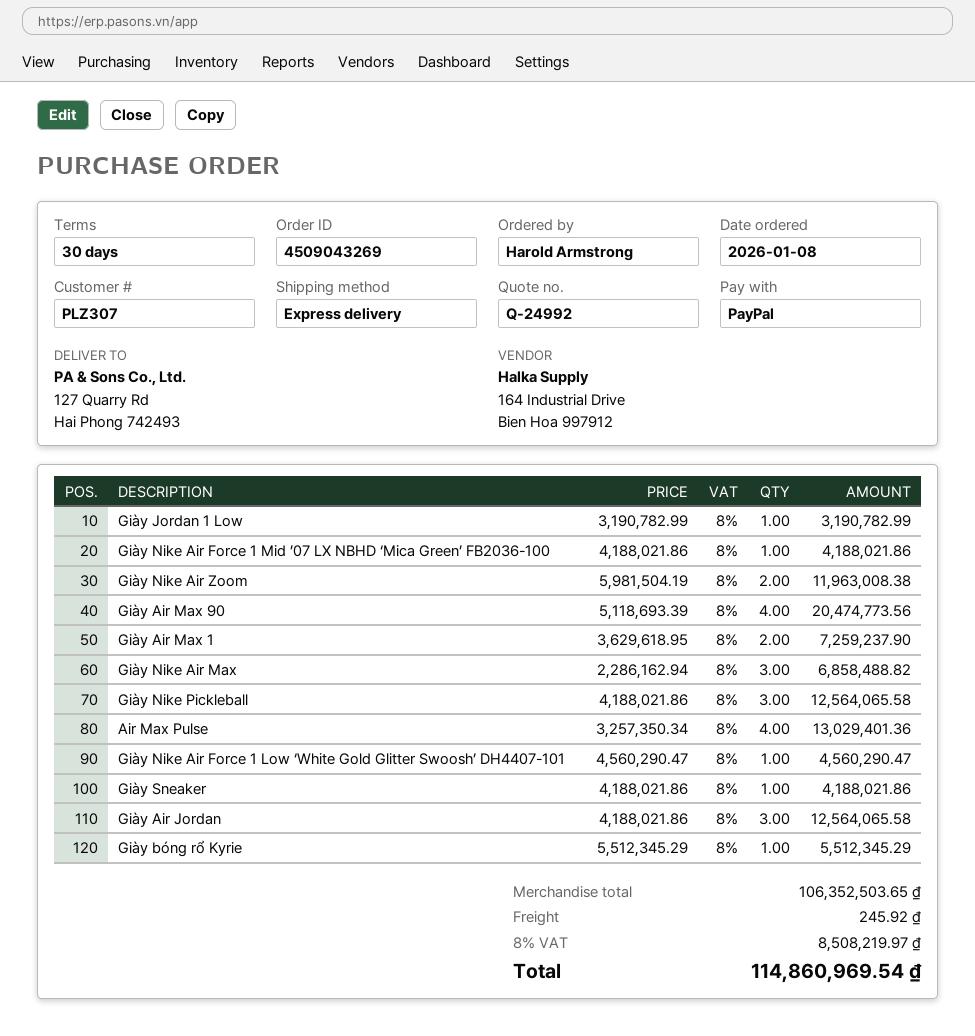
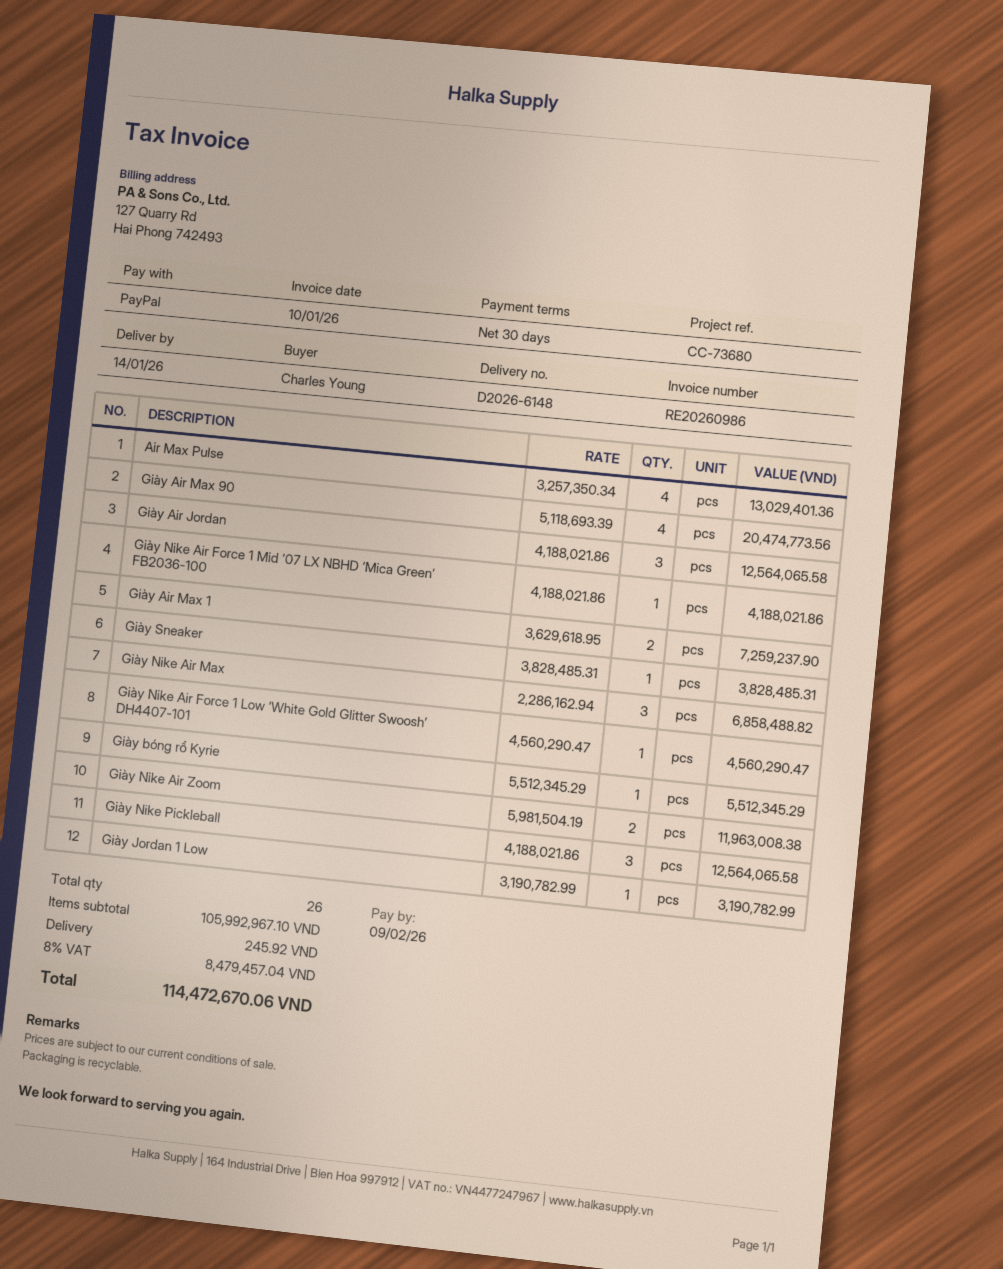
ordered by: Harold Armstrong -> Charles Young
Giày Sneaker: 1 x 4188021.86 = 4188021.86 -> 1 x 3828485.31 = 3828485.31
subtotal: 106352503.65 -> 105992967.10
tax: 8% = 8508219.97 -> 8% = 8479457.04
total: 114860969.54 -> 114472670.06

